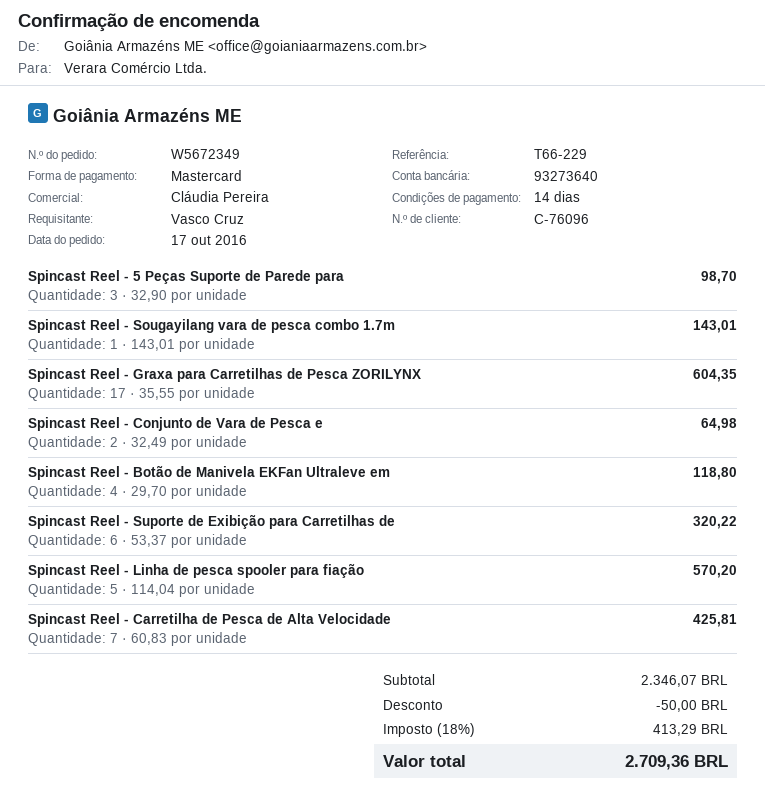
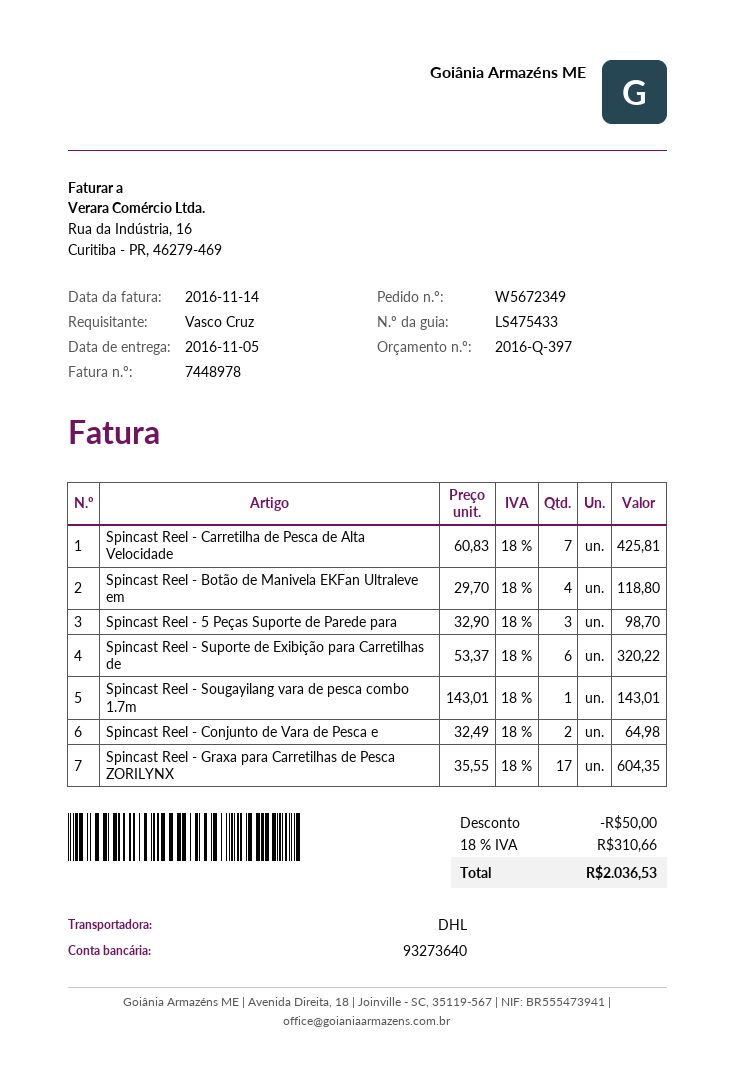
Spincast Reel - Linha de pesca spooler para fiação: 5 x 114.04 = 570.20 -> none
tax: 18% = 413.29 -> 18% = 310.66
total: 2709.36 -> 2036.53

